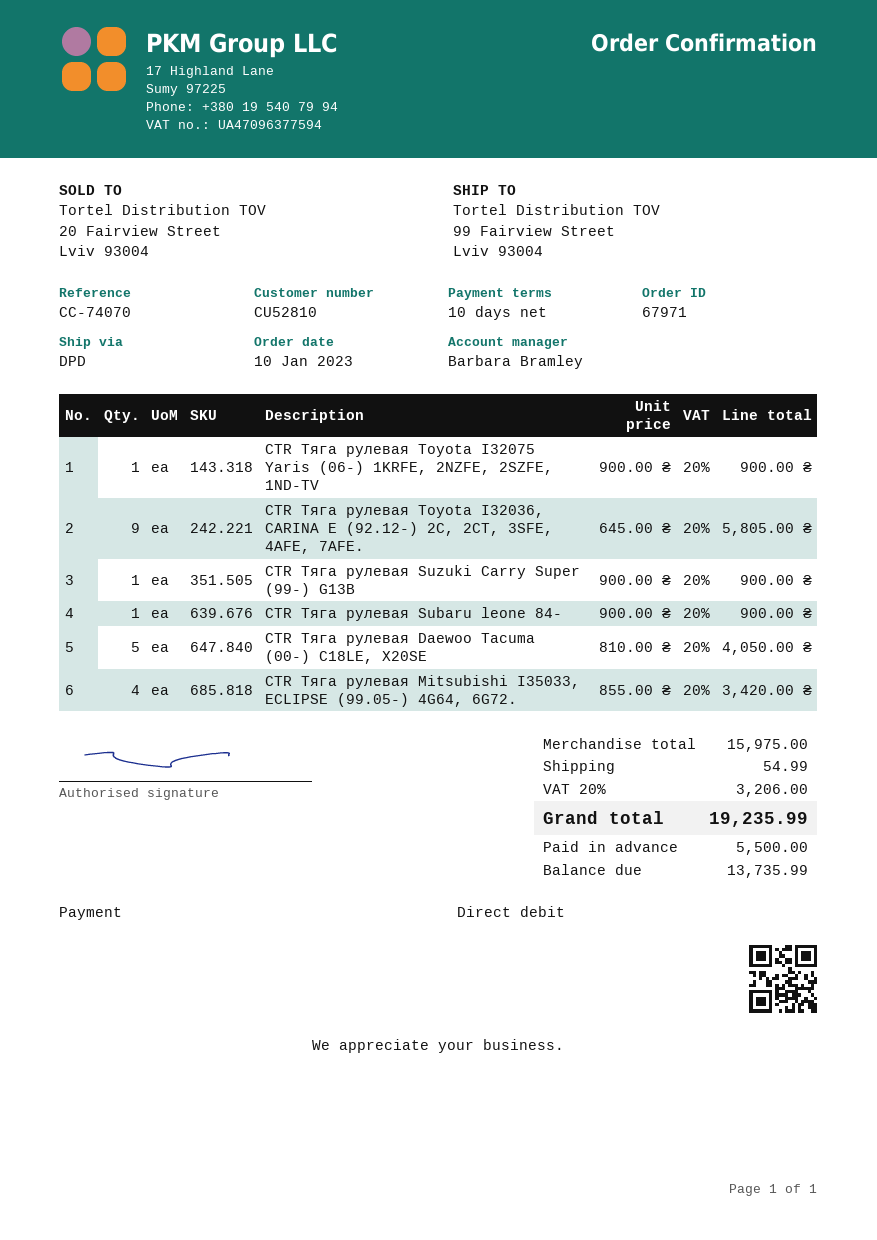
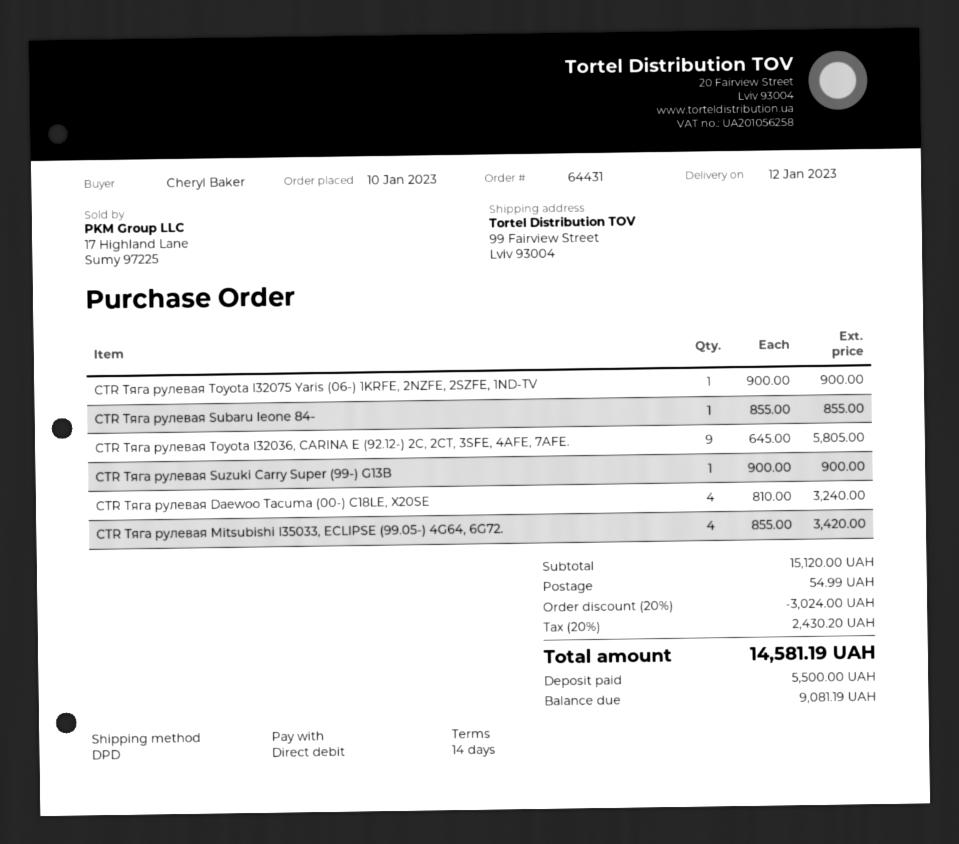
order number: 67971 -> 64431
payment terms: 10 days -> 14 days
CTR Тяга рулевая Subaru leone 84-: 1 x 900.00 = 900.00 -> 1 x 855.00 = 855.00
CTR Тяга рулевая Daewoo Tacuma (00-) C18LE, X20SE: 5 x 810.00 = 4050.00 -> 4 x 810.00 = 3240.00
subtotal: 15975.00 -> 15120.00
discount: none -> 20% = 3024.00
tax: 20% = 3206.00 -> 20% = 2430.20
total: 19235.99 -> 14581.19
balance: 13735.99 -> 9081.19

